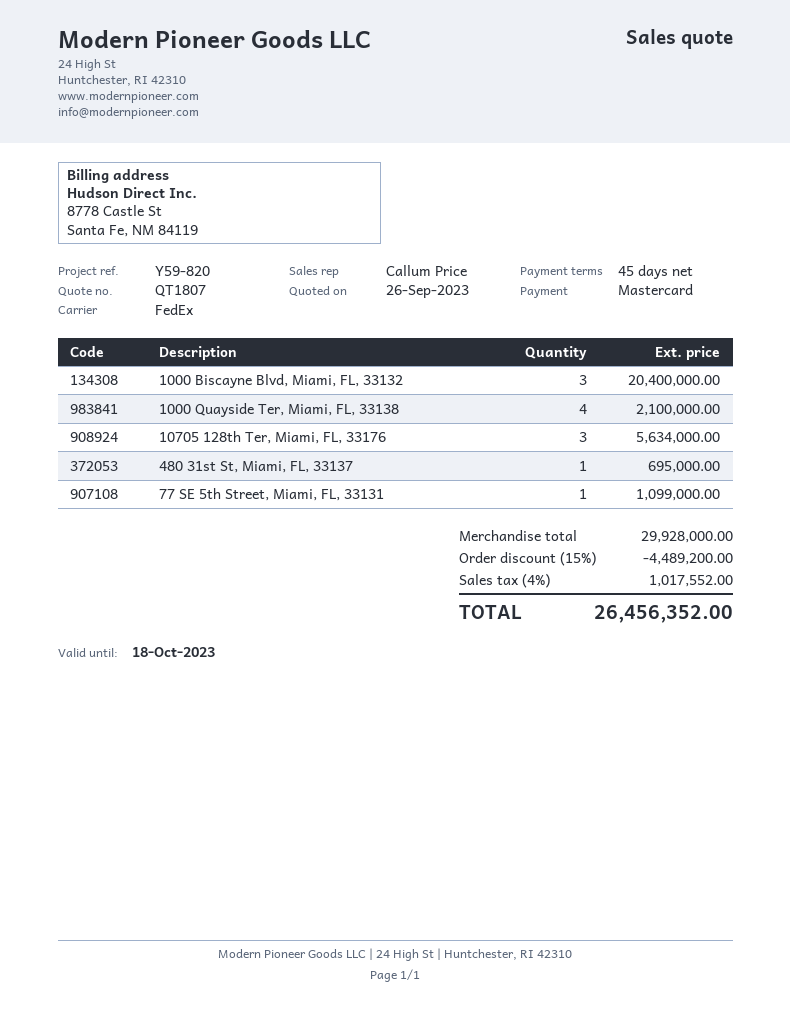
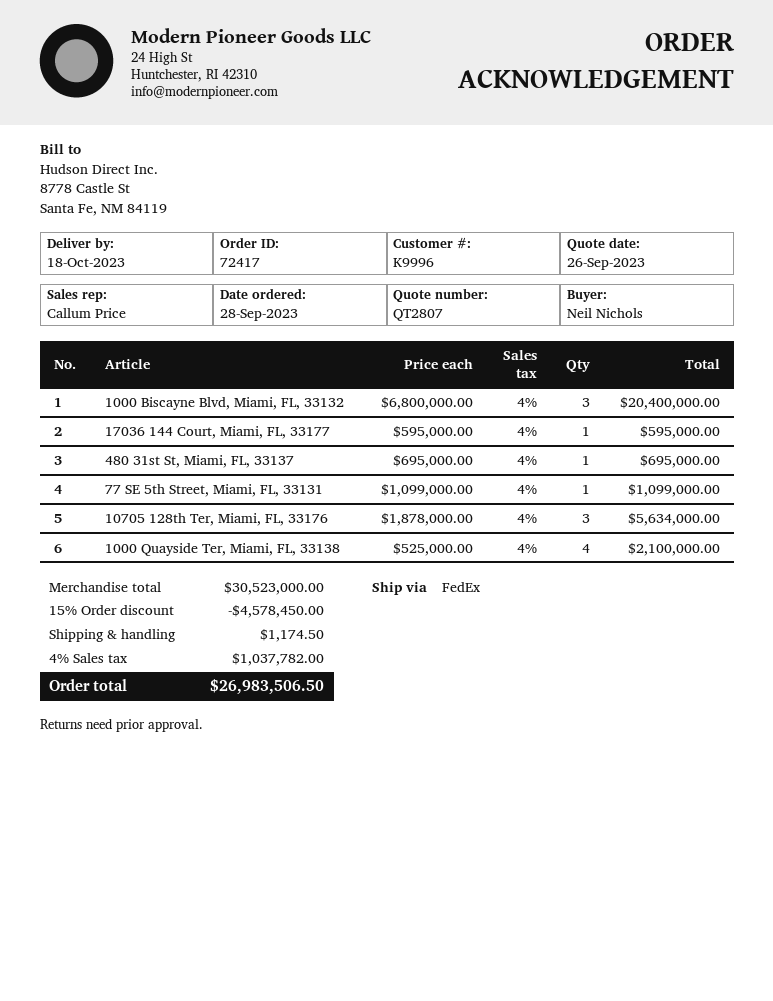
quote number: QT1807 -> QT2807
17036 144 Court, Miami, FL, 33177: none -> 1 for 595000.00
subtotal: 29928000.00 -> 30523000.00
discount: 15% = 4489200.00 -> 15% = 4578450.00
shipping: none -> 1174.50
tax: 4% = 1017552.00 -> 4% = 1037782.00
total: 26456352.00 -> 26983506.50

